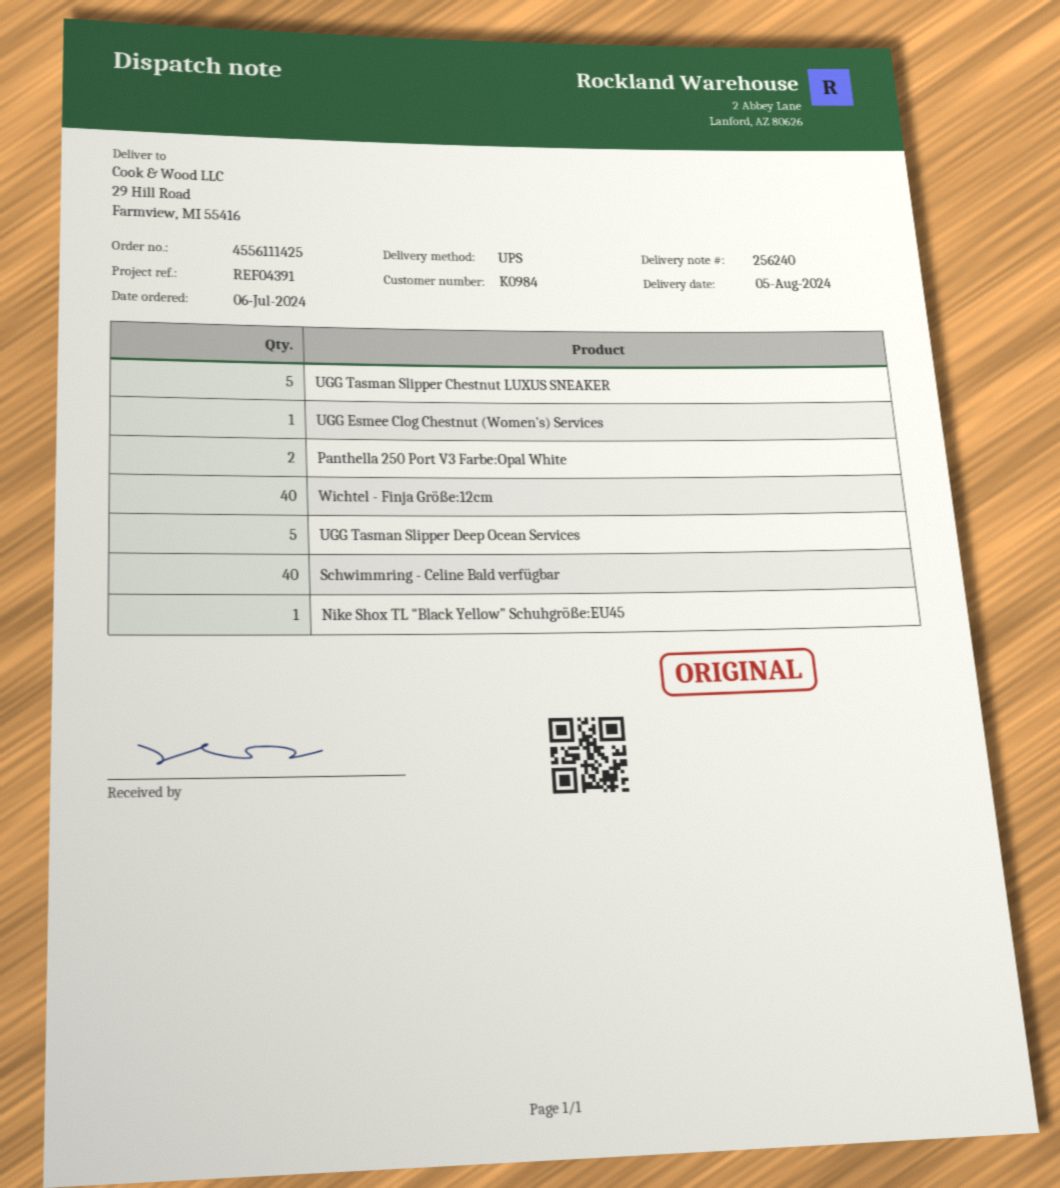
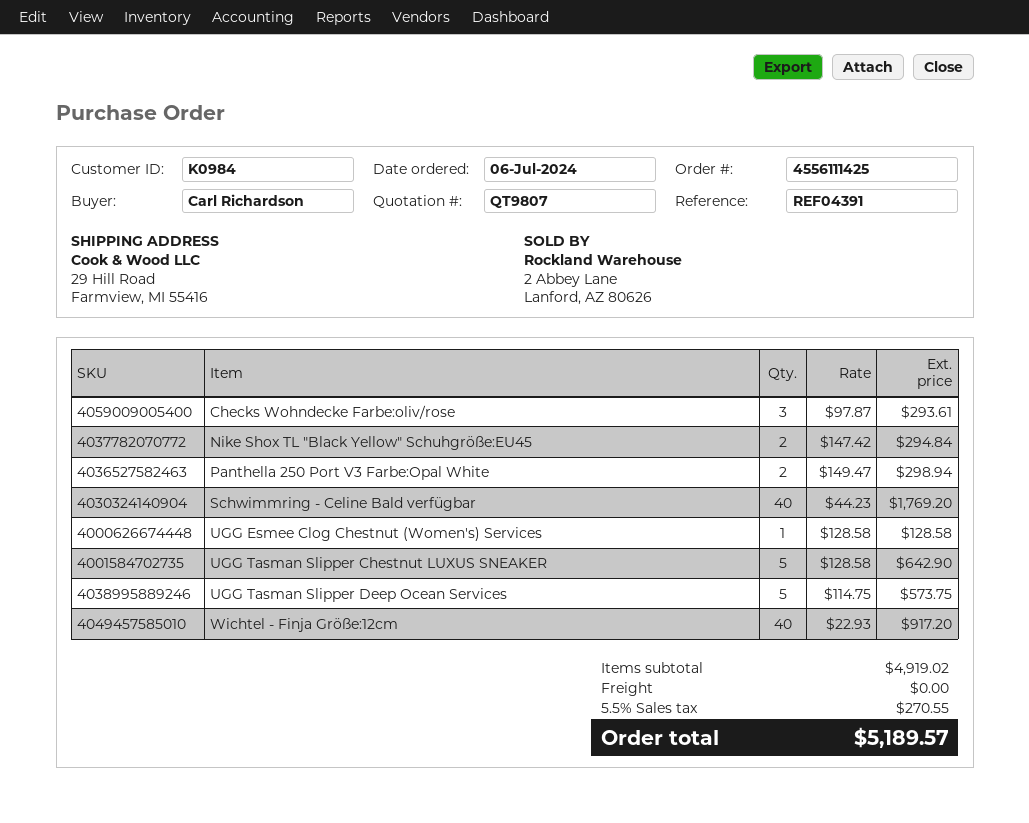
Nike Shox TL "Black Yellow" Schuhgröße:EU45: 1 -> 2
Checks Wohndecke Farbe:oliv/rose: none -> 3

